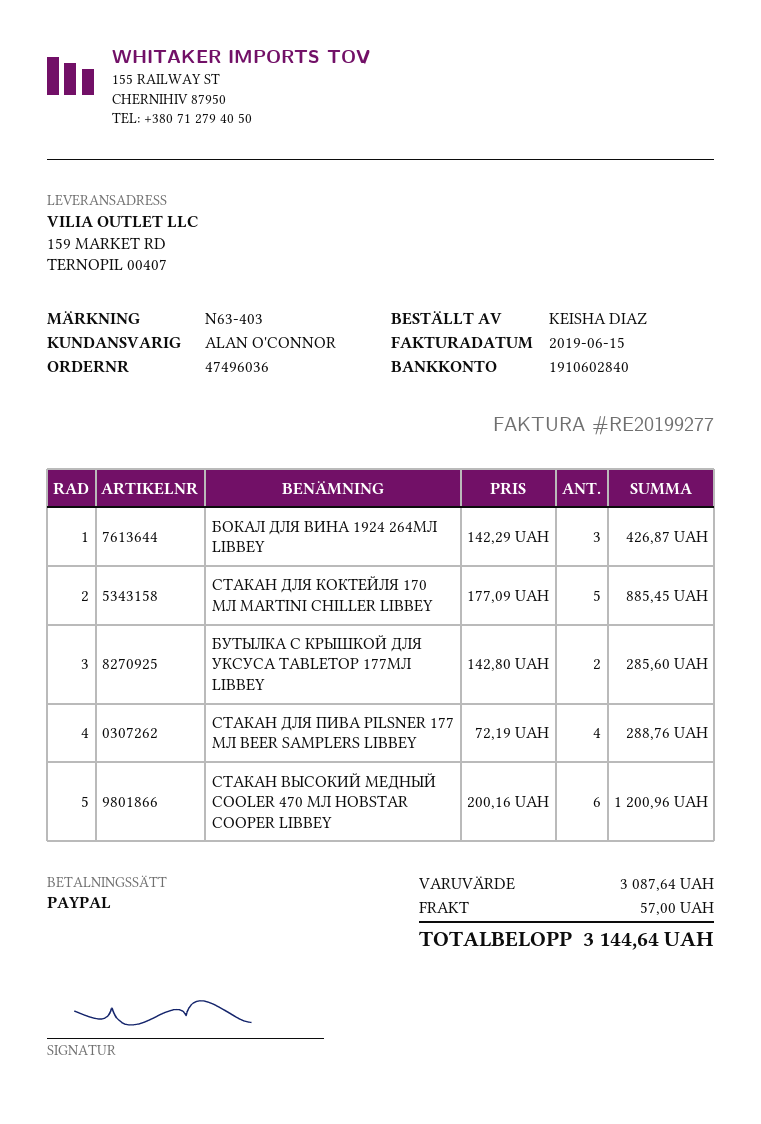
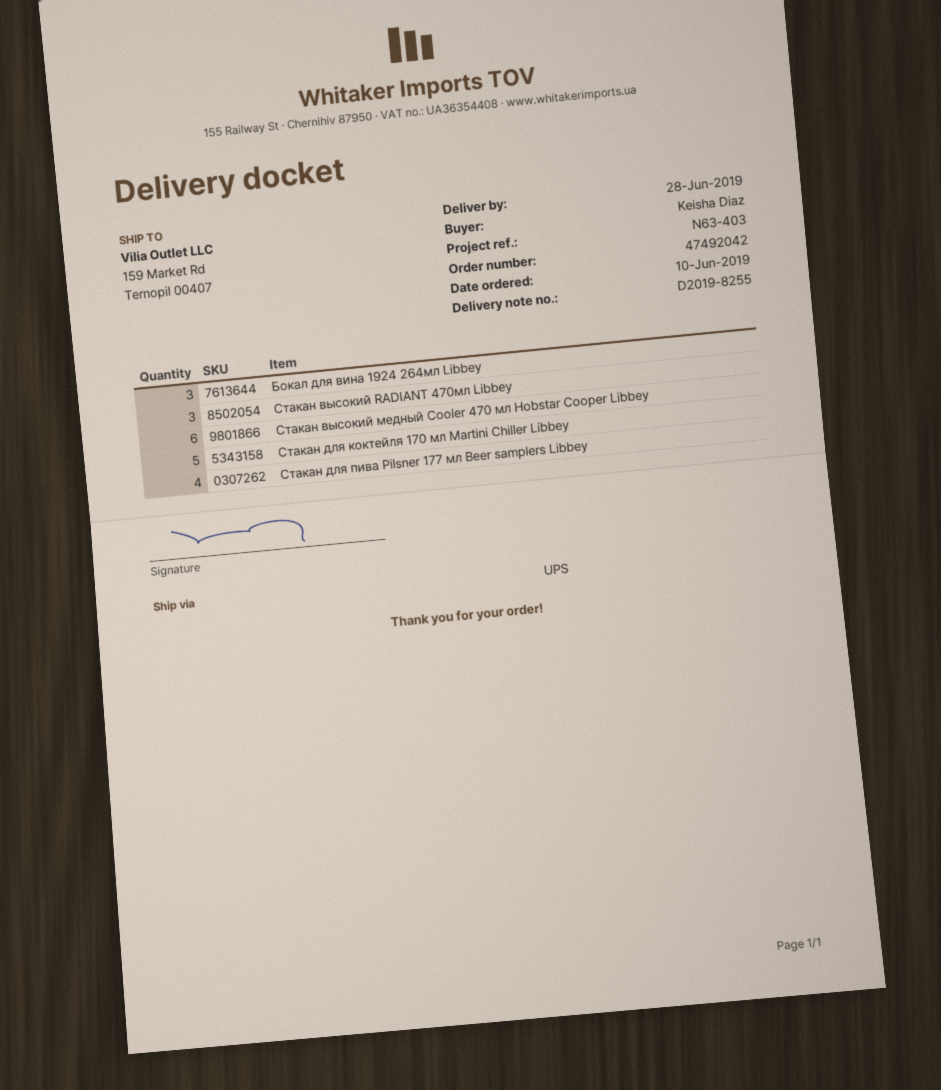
order number: 47496036 -> 47492042
БУТЫЛКА С КРЫШКОЙ ДЛЯ УКСУСА TABLETOP 177МЛ LIBBEY: 2 -> none
Стакан высокий RADIANT 470мл Libbey: none -> 3

